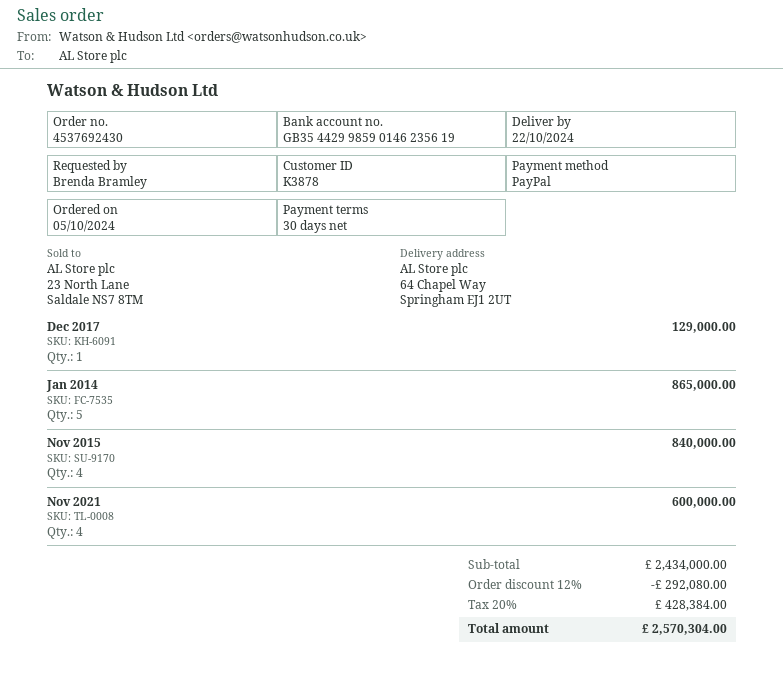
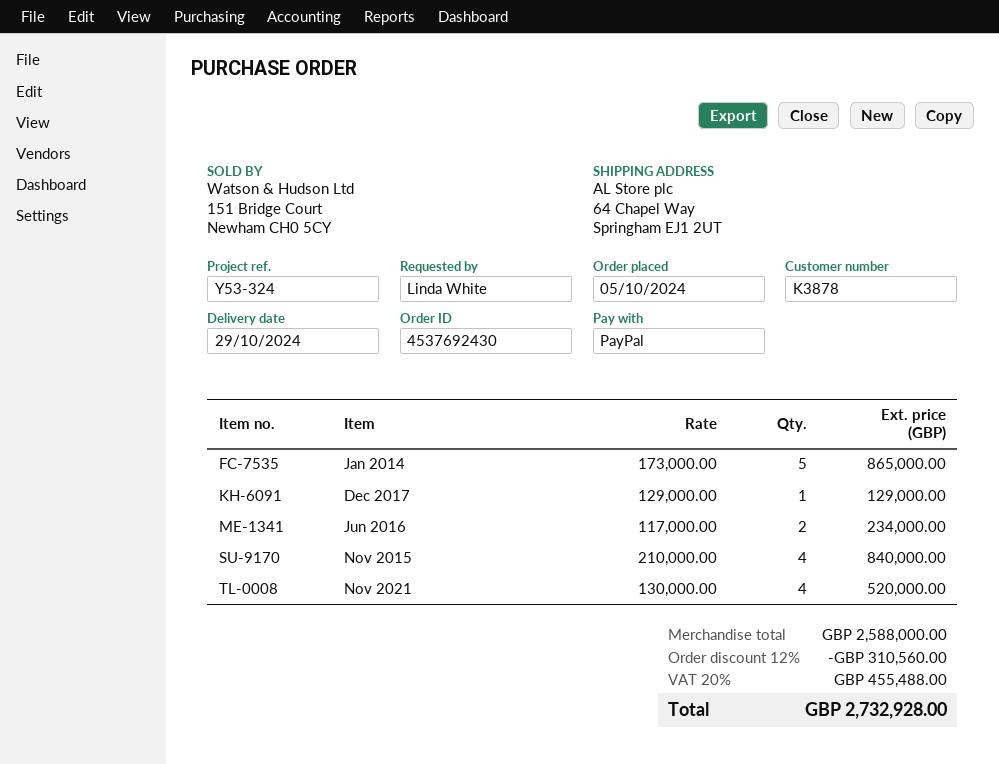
delivery date: 2024-10-22 -> 2024-10-29
ordered by: Brenda Bramley -> Linda White
Nov 2021: 4 for 600000.00 -> 4 for 520000.00
Jun 2016: none -> 2 for 234000.00
subtotal: 2434000.00 -> 2588000.00
discount: 12% = 292080.00 -> 12% = 310560.00
tax: 20% = 428384.00 -> 20% = 455488.00
total: 2570304.00 -> 2732928.00

